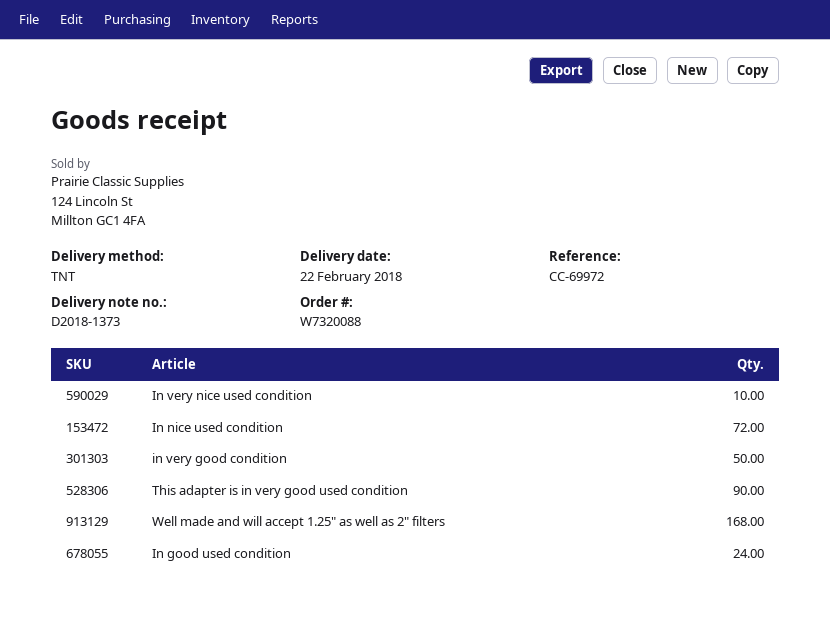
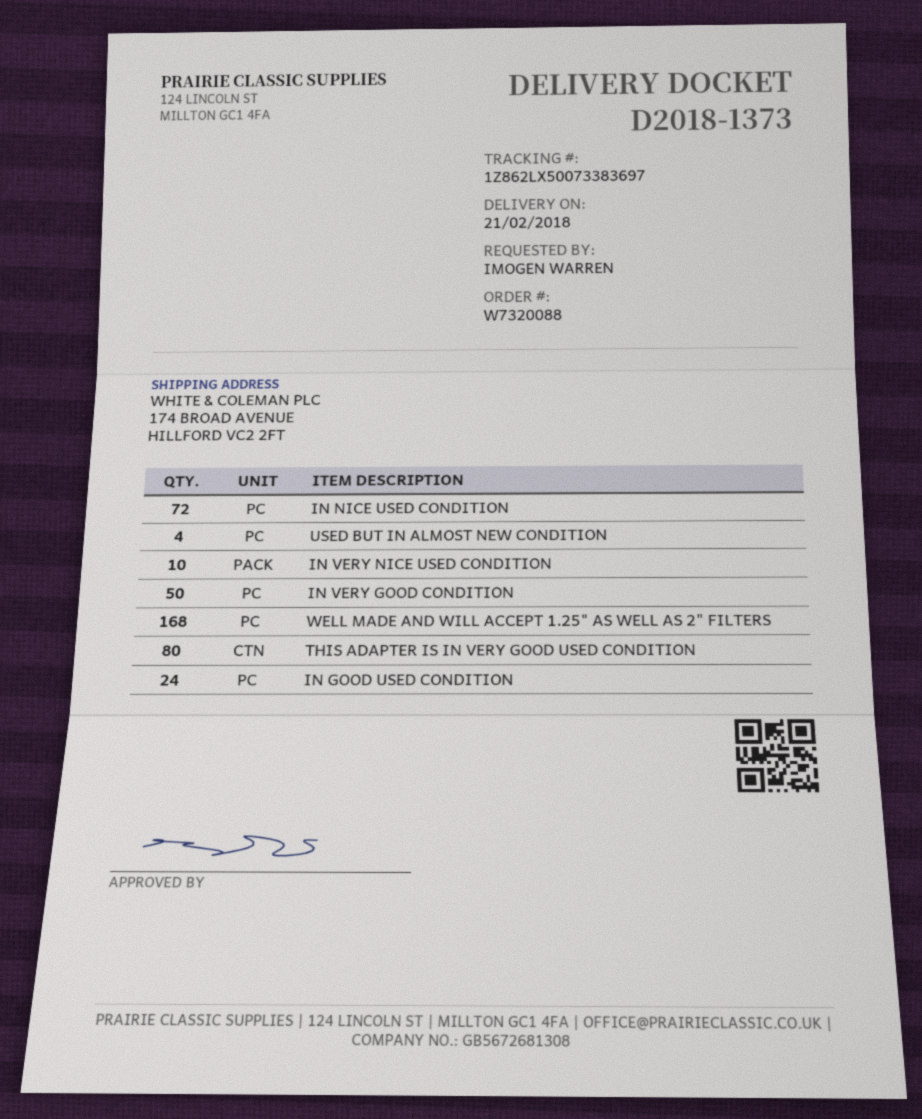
delivery date: 2018-02-22 -> 2018-02-21
This adapter is in very good used condition: 90 -> 80
USED BUT IN ALMOST NEW CONDITION: none -> 4

